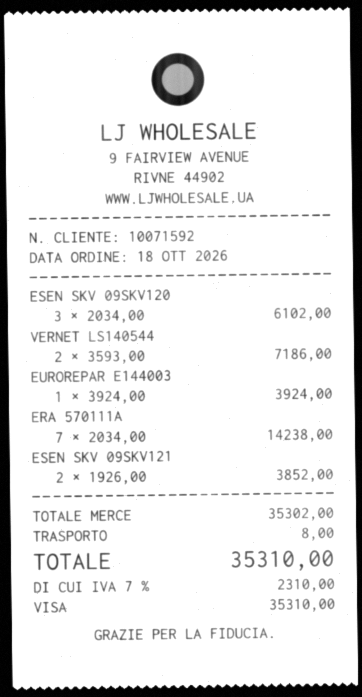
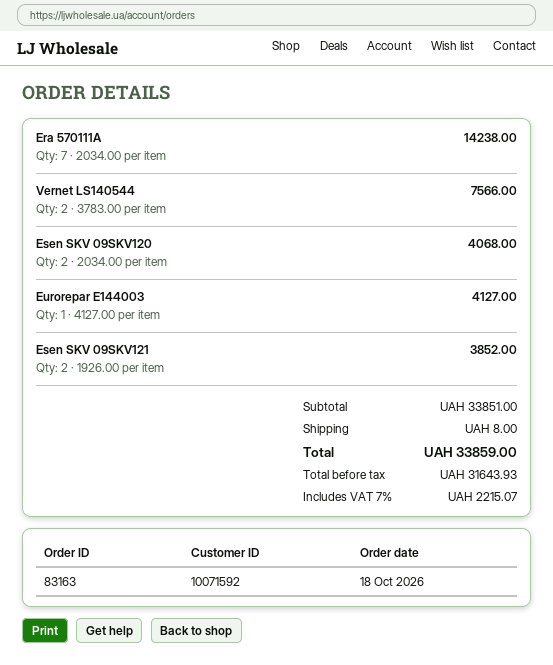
ESEN SKV 09SKV120: 3 x 2034.00 = 6102.00 -> 2 x 2034.00 = 4068.00
VERNET LS140544: 2 x 3593.00 = 7186.00 -> 2 x 3783.00 = 7566.00
EUROREPAR E144003: 1 x 3924.00 = 3924.00 -> 1 x 4127.00 = 4127.00
subtotal: 35302.00 -> 33851.00
tax: 7% = 2310.00 -> 7% = 2215.07
total: 35310.00 -> 33859.00

